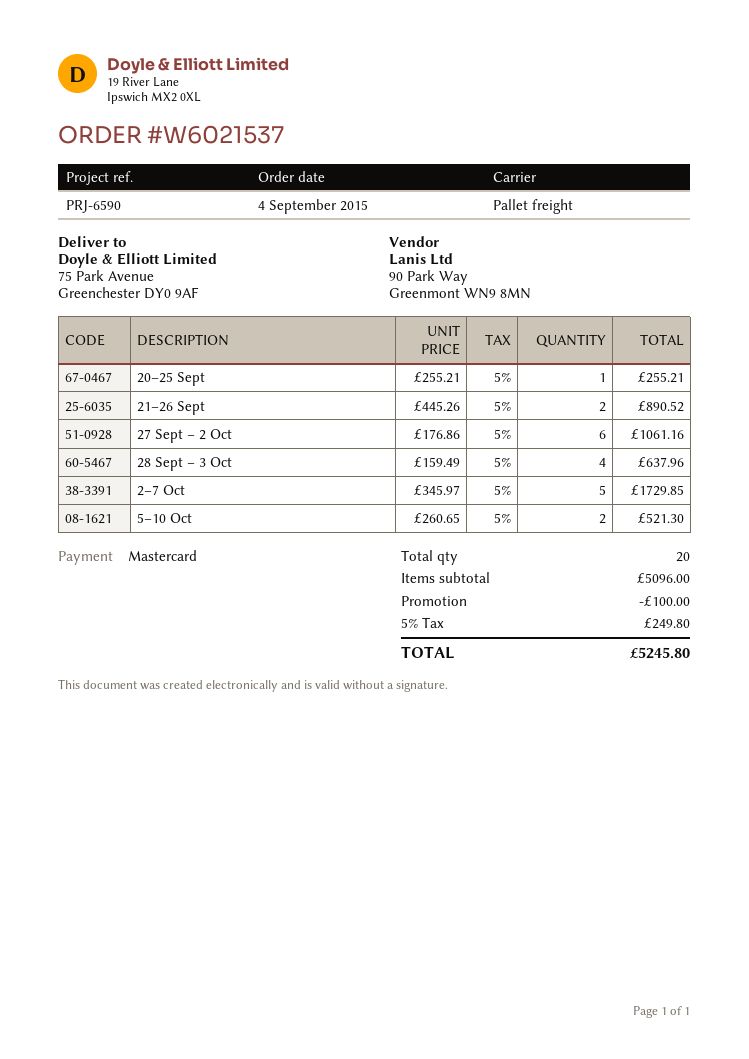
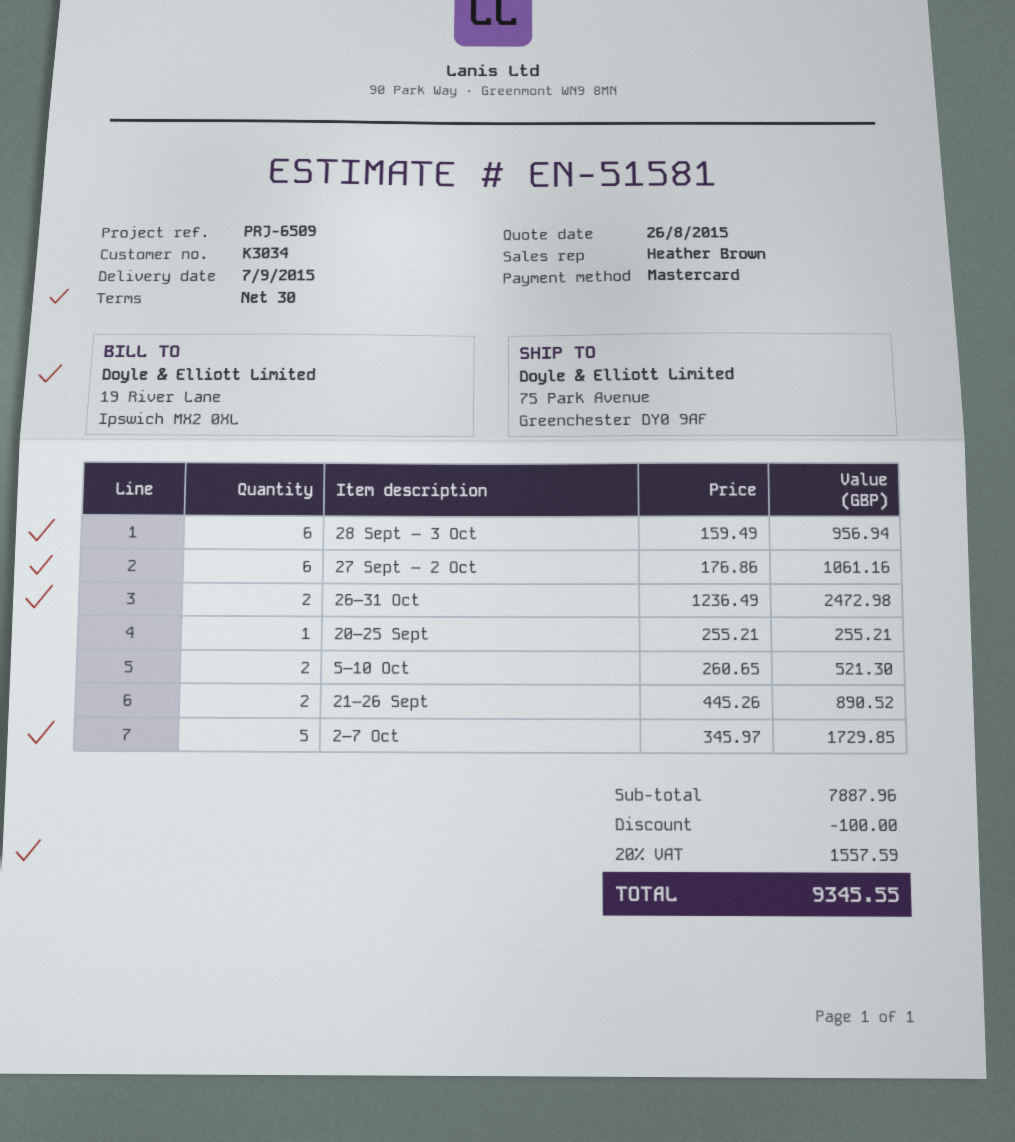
reference: PRJ-6590 -> PRJ-6509
28 Sept – 3 Oct: 4 x 159.49 = 637.96 -> 6 x 159.49 = 956.94
26–31 Oct: none -> 2 x 1236.49 = 2472.98
subtotal: 5096.00 -> 7887.96
tax: 5% = 249.80 -> 20% = 1557.59
total: 5245.80 -> 9345.55

